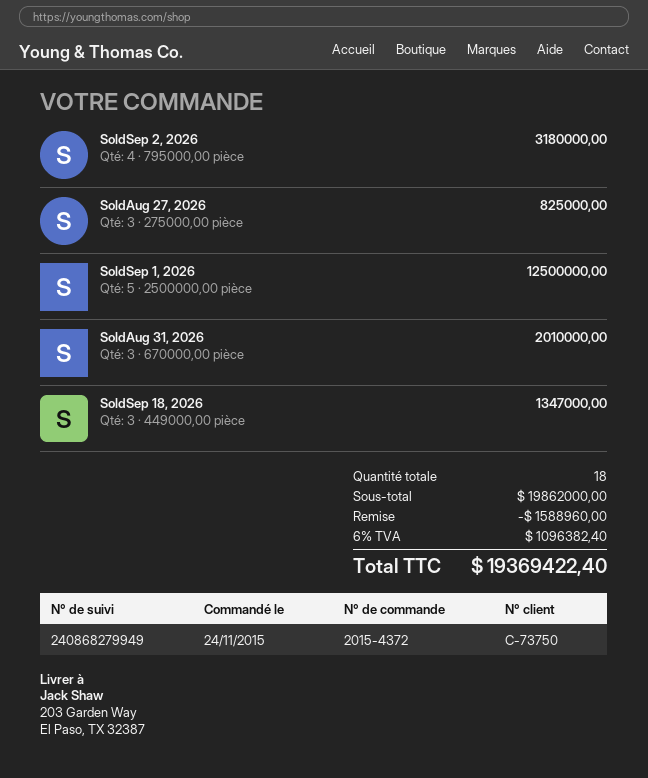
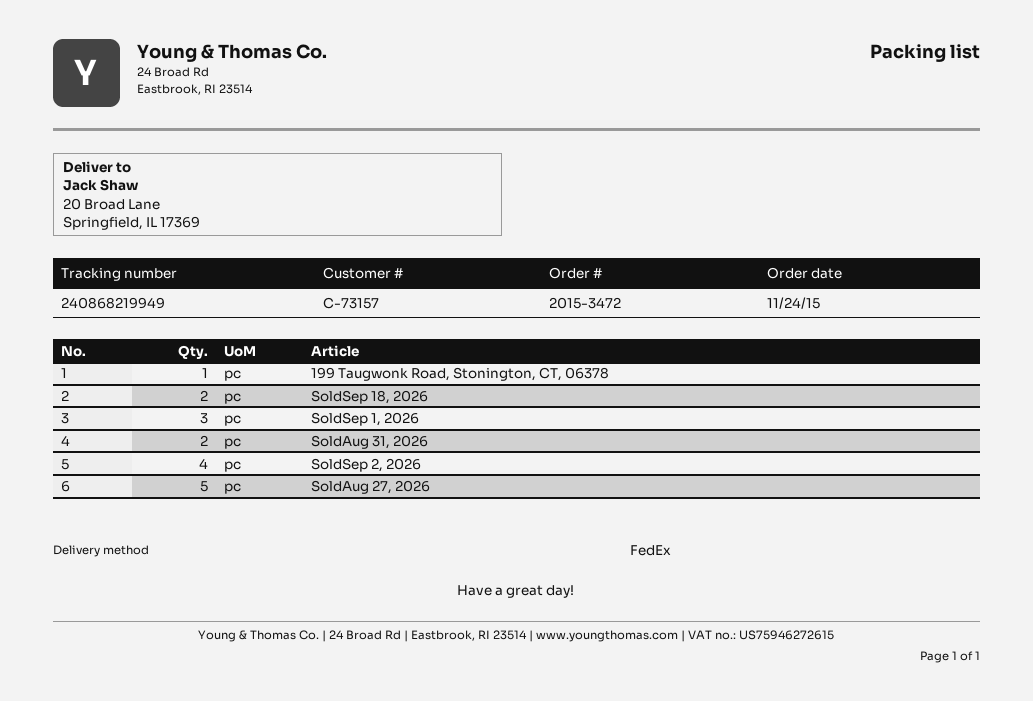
order number: 2015-4372 -> 2015-3472
customer number: C-73750 -> C-73157
tracking number: 240868279949 -> 240868219949
ship to: 203 Garden Way, El Paso, TX 32387 -> 20 Broad Lane, Springfield, IL 17369
SoldAug 27, 2026: 3 -> 5
SoldSep 1, 2026: 5 -> 3
SoldAug 31, 2026: 3 -> 2
SoldSep 18, 2026: 3 -> 2
199 Taugwonk Road, Stonington, CT, 06378: none -> 1

